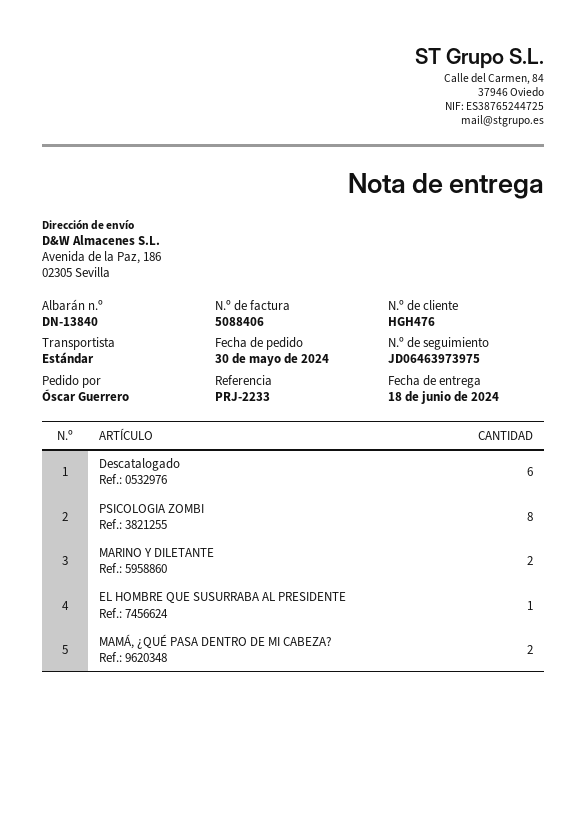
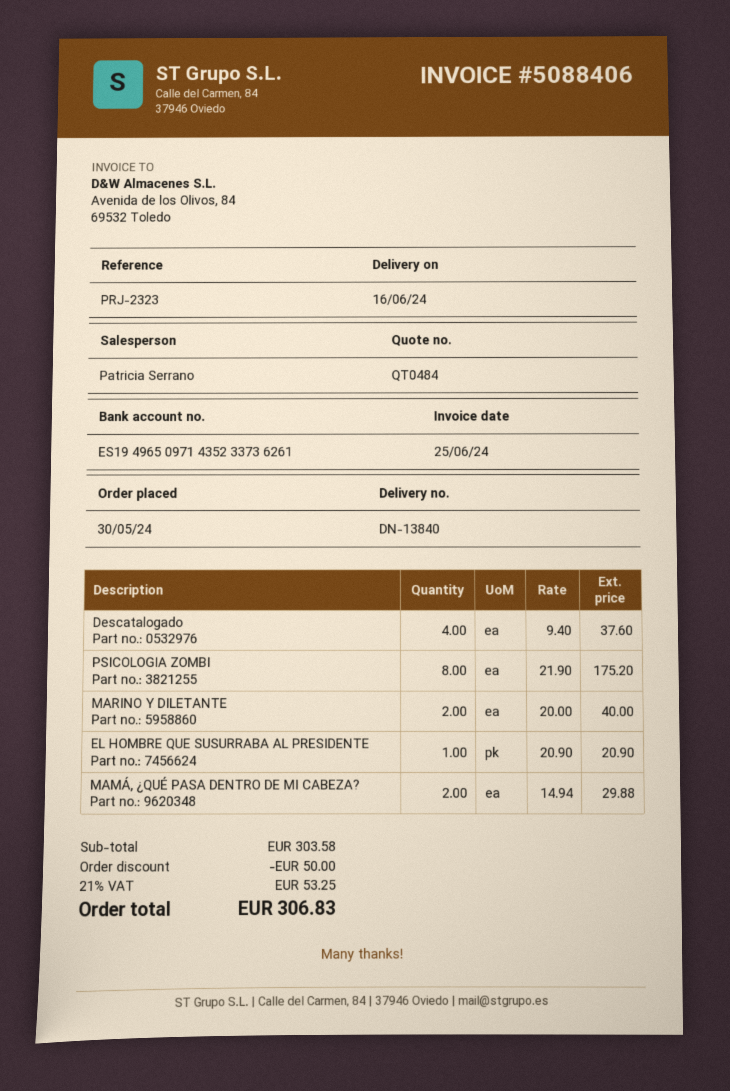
delivery date: 2024-06-18 -> 2024-06-16
reference: PRJ-2233 -> PRJ-2323
Descatalogado: 6 -> 4

